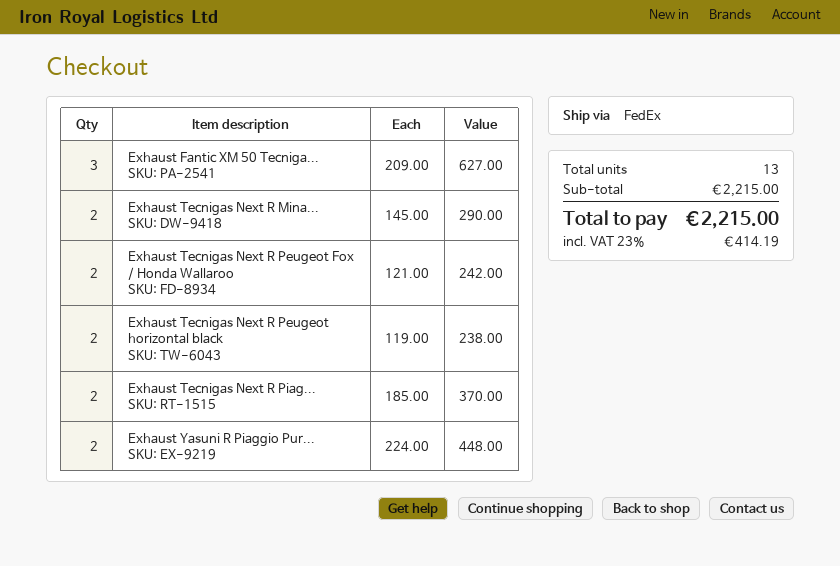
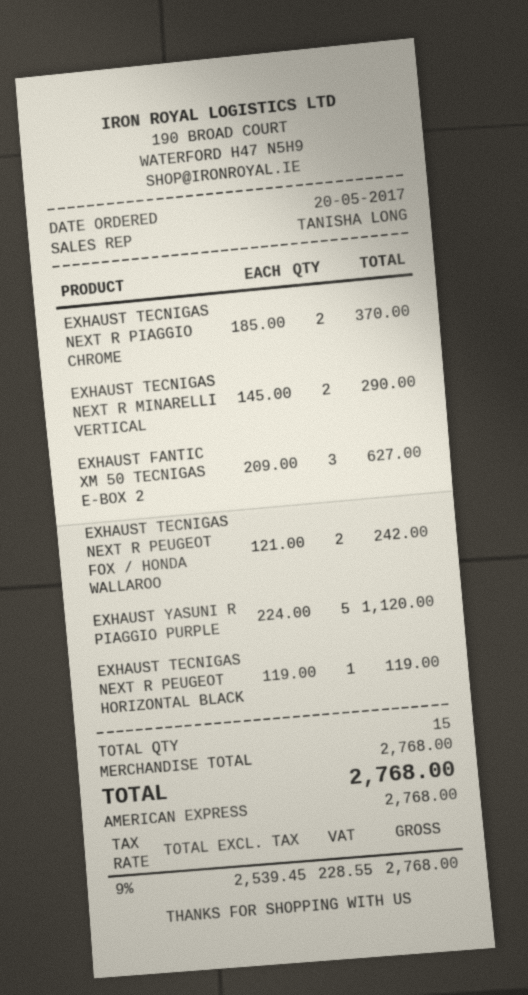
Exhaust Tecnigas Next R Peugeot horizontal black: 2 x 119.00 = 238.00 -> 1 x 119.00 = 119.00
Exhaust Yasuni R Piaggio Pur...: 2 x 224.00 = 448.00 -> 5 x 224.00 = 1120.00
total quantity: 13 -> 15
subtotal: 2215.00 -> 2768.00
tax: 23% = 414.19 -> 9% = 228.55
total: 2215.00 -> 2768.00

